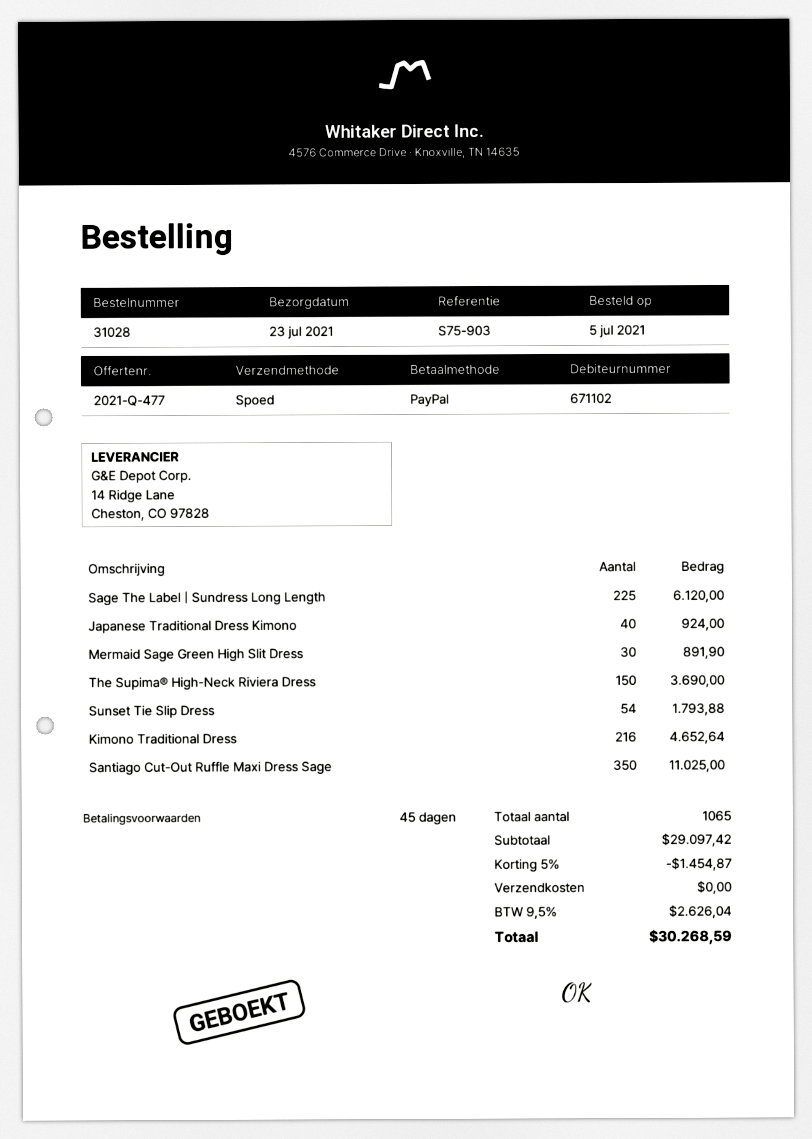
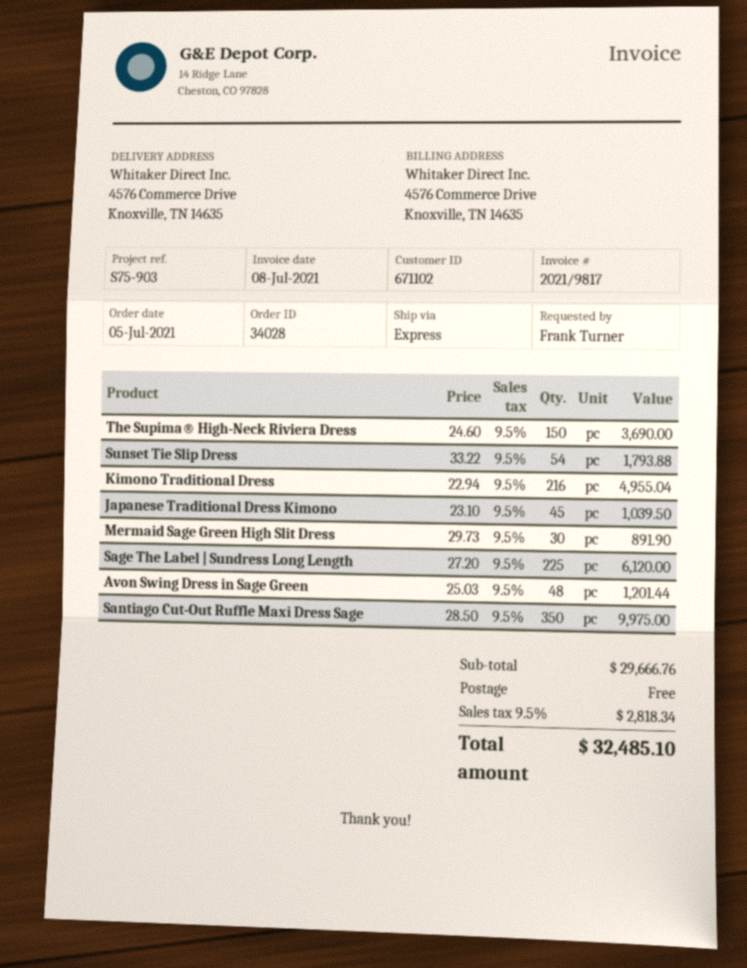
order number: 31028 -> 34028
Japanese Traditional Dress Kimono: 40 for 924.00 -> 45 for 1039.50
Kimono Traditional Dress: 216 for 4652.64 -> 216 for 4955.04
Santiago Cut-Out Ruffle Maxi Dress Sage: 350 for 11025.00 -> 350 for 9975.00
Avon Swing Dress in Sage Green: none -> 48 for 1201.44
subtotal: 29097.42 -> 29666.76
discount: 5% = 1454.87 -> none
tax: 9.5% = 2626.04 -> 9.5% = 2818.34
total: 30268.59 -> 32485.10

